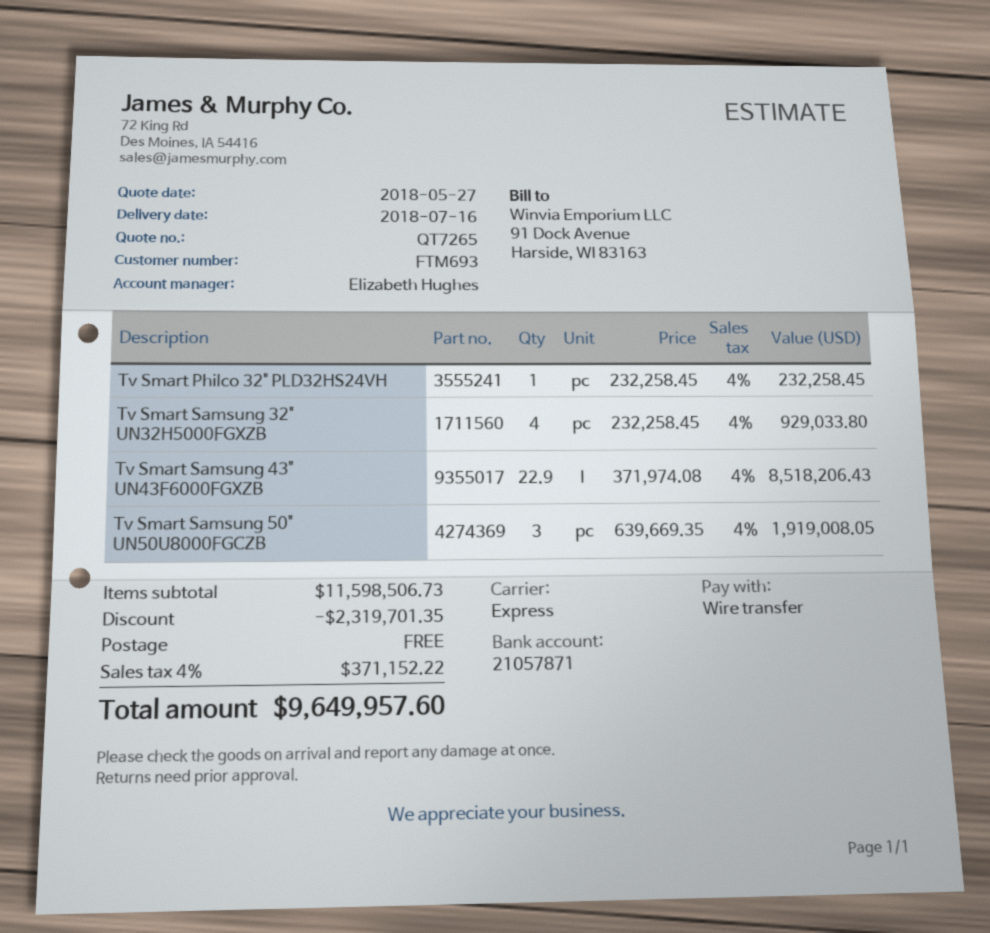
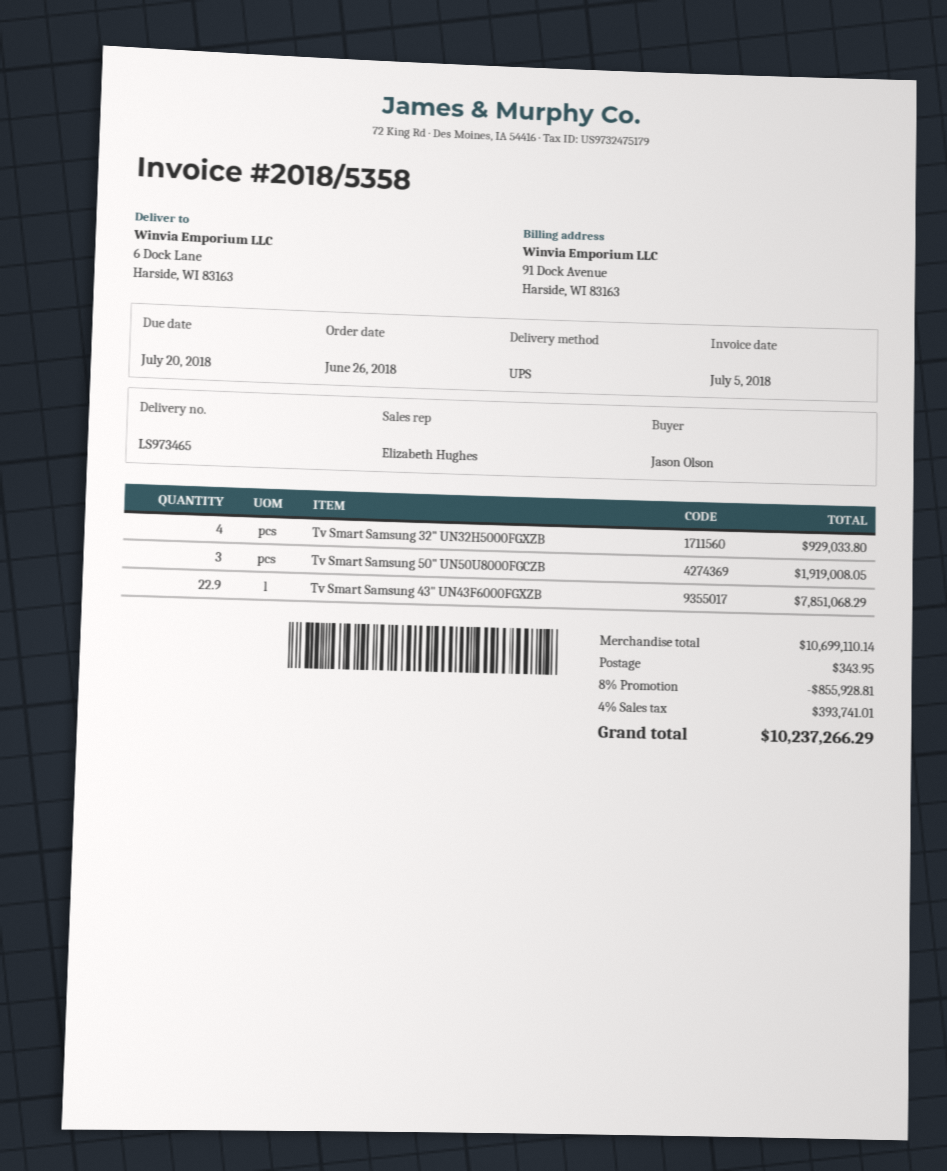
shipping method: express -> UPS
Tv Smart Philco 32" PLD32HS24VH: 1 for 232258.45 -> none
Tv Smart Samsung 43" UN43F6000FGXZB: 22.9 for 8518206.43 -> 22.9 for 7851068.29
subtotal: 11598506.73 -> 10699110.14
discount: 2319701.35 -> 855928.81
shipping: 0.00 -> 343.95
tax: 4% = 371152.22 -> 4% = 393741.01
total: 9649957.60 -> 10237266.29

